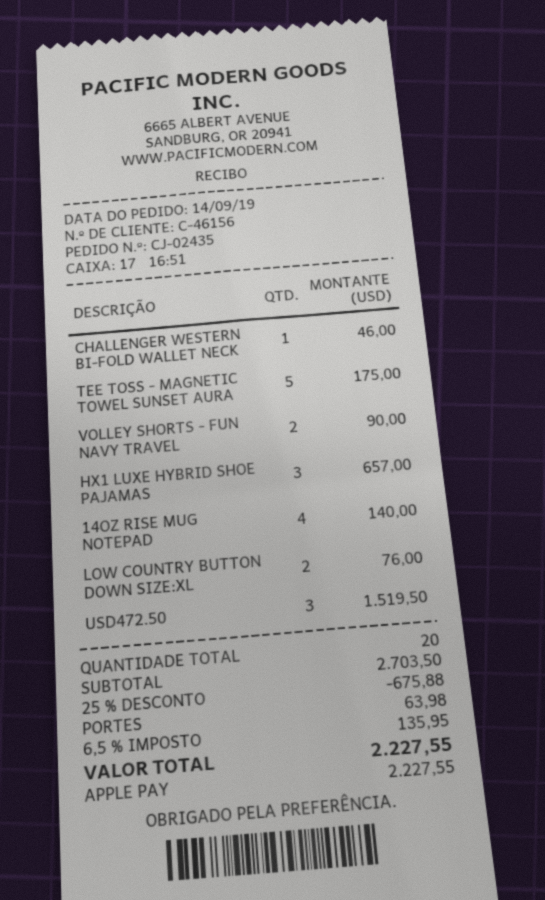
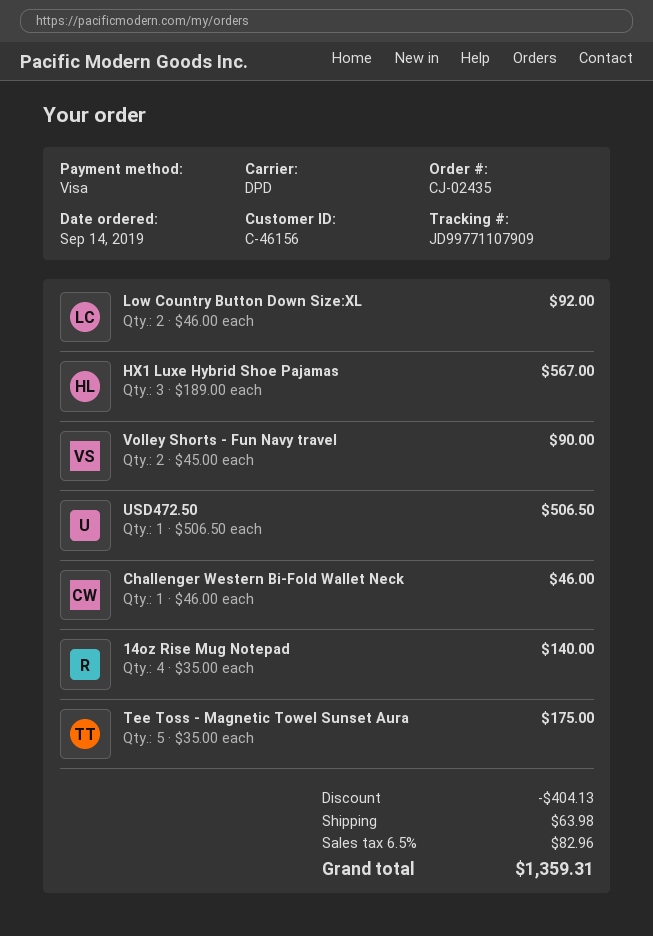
payment method: Apple Pay -> Visa
HX1 LUXE HYBRID SHOE PAJAMAS: 3 for 657.00 -> 3 for 567.00
LOW COUNTRY BUTTON DOWN SIZE:XL: 2 for 76.00 -> 2 for 92.00
USD472.50: 3 for 1519.50 -> 1 for 506.50
discount: 675.88 -> 404.13
tax: 6.5% = 135.95 -> 6.5% = 82.96
total: 2227.55 -> 1359.31

